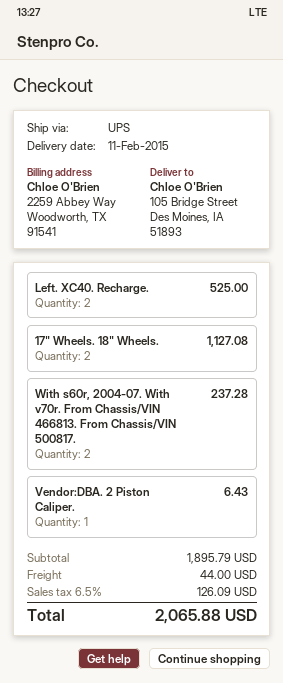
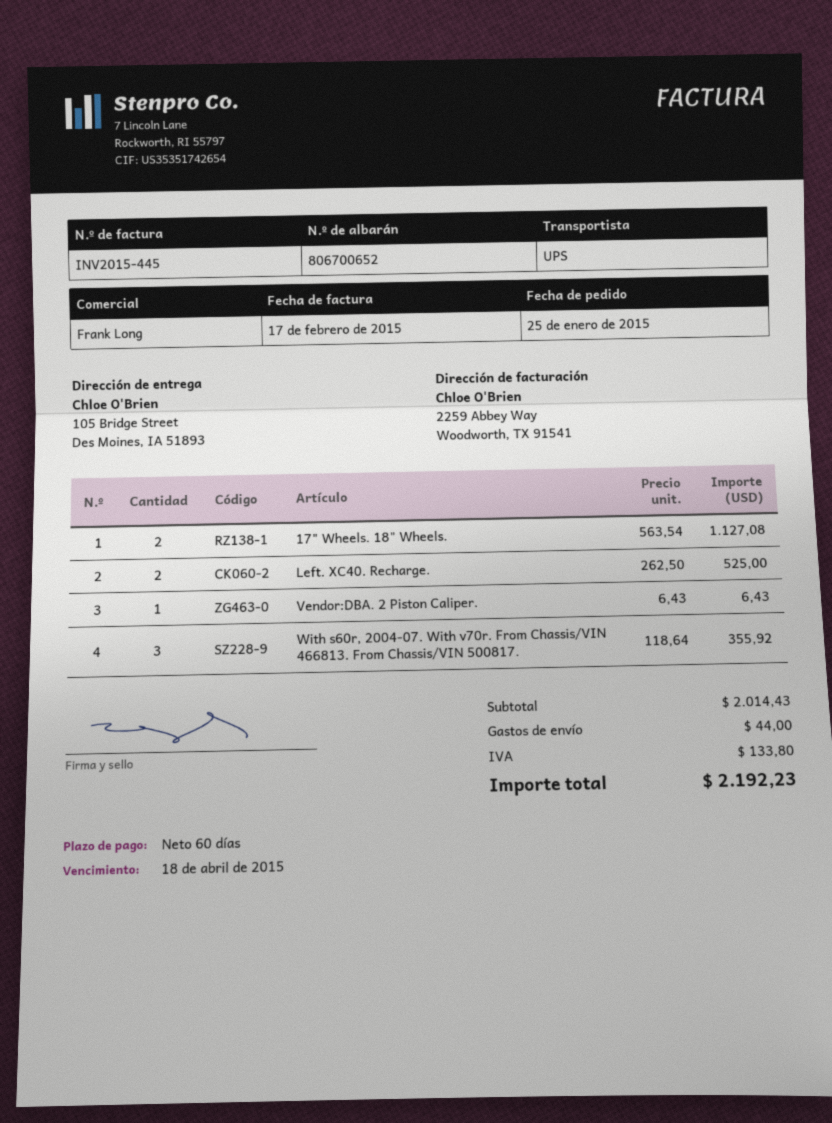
With s60r, 2004-07. With v70r. From Chassis/VIN 466813. From Chassis/VIN 500817.: 2 for 237.28 -> 3 for 355.92
subtotal: 1895.79 -> 2014.43
tax: 126.09 -> 133.80
total: 2065.88 -> 2192.23

